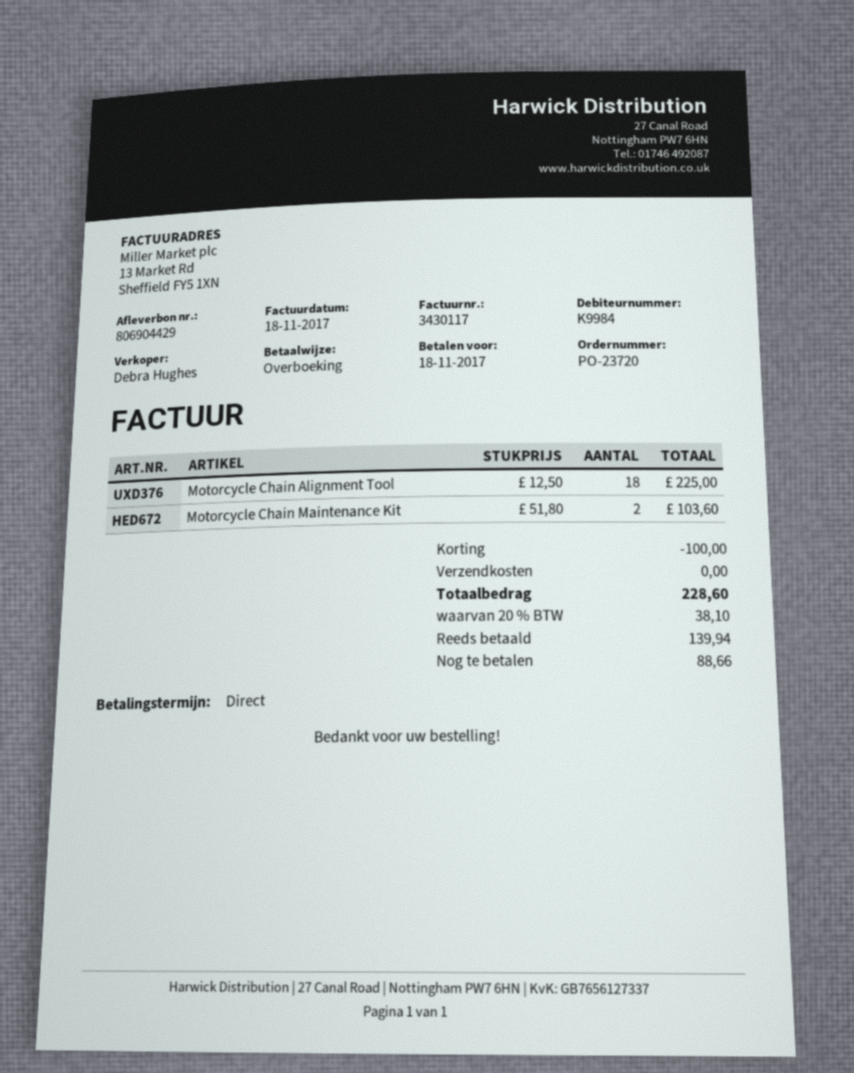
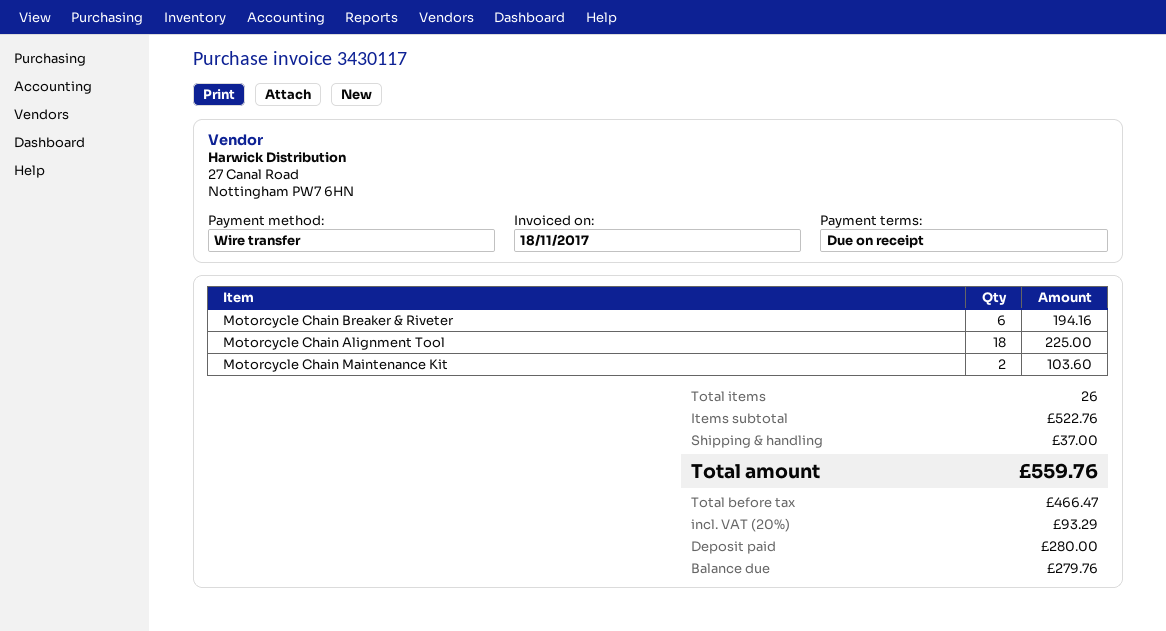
Motorcycle Chain Breaker & Riveter: none -> 6 for 194.16
discount: 100.00 -> none
shipping: 0.00 -> 37.00
tax: 20% = 38.10 -> 20% = 93.29
total: 228.60 -> 559.76
deposit: 139.94 -> 280.00
balance: 88.66 -> 279.76

